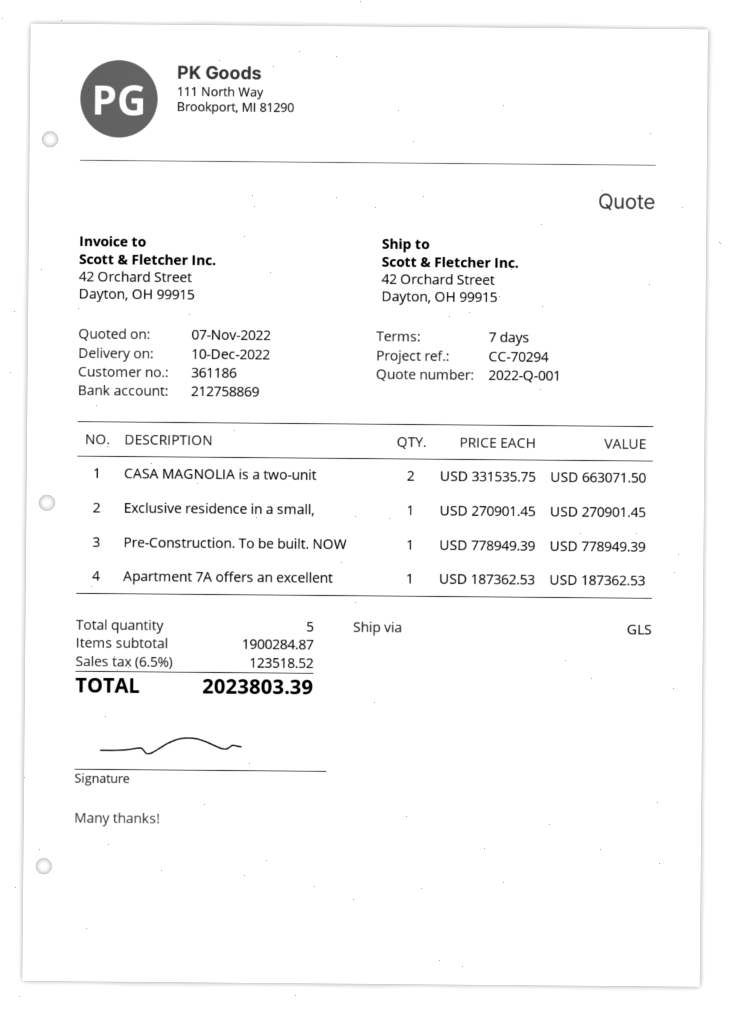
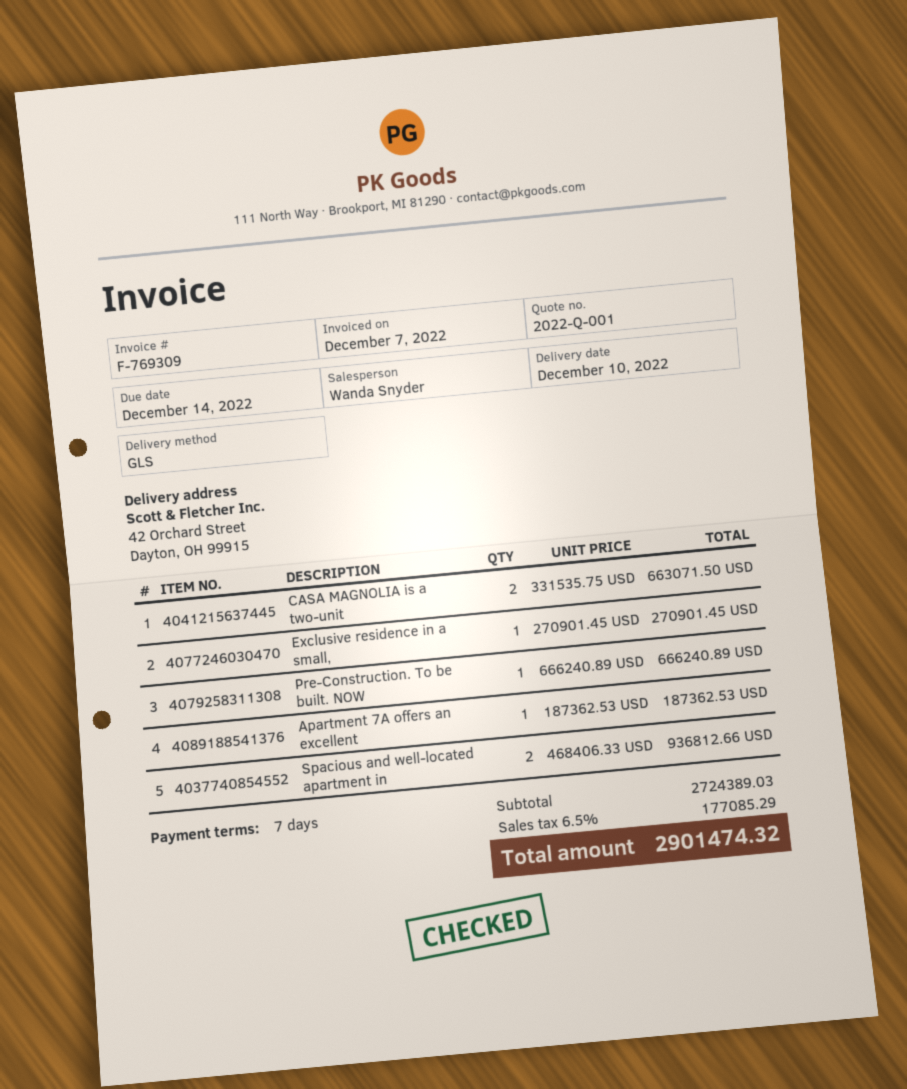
Pre-Construction. To be built. NOW: 1 x 778949.39 = 778949.39 -> 1 x 666240.89 = 666240.89
Spacious and well-located apartment in: none -> 2 x 468406.33 = 936812.66
subtotal: 1900284.87 -> 2724389.03
tax: 6.5% = 123518.52 -> 6.5% = 177085.29
total: 2023803.39 -> 2901474.32

